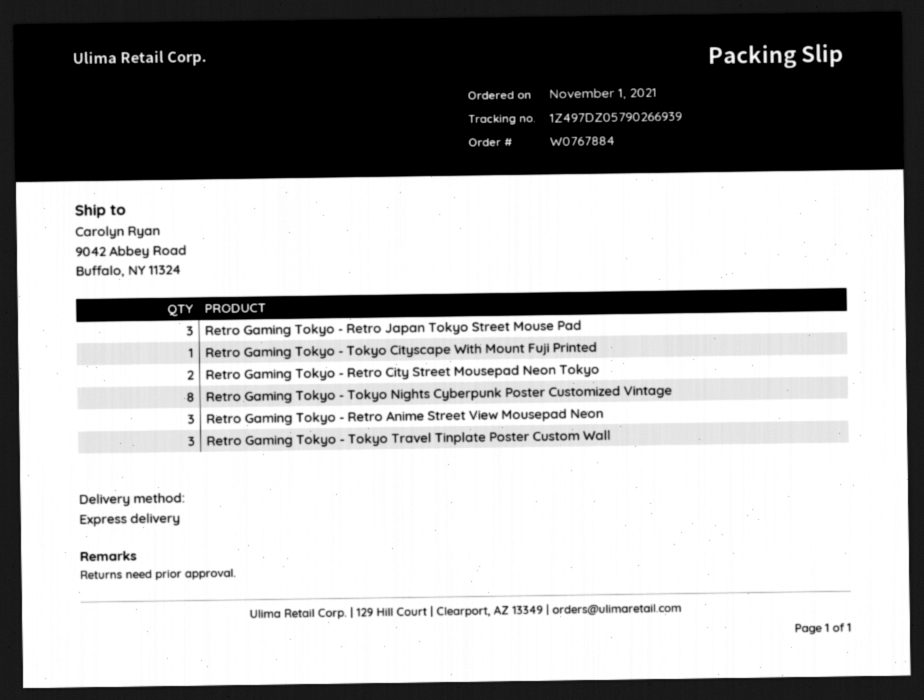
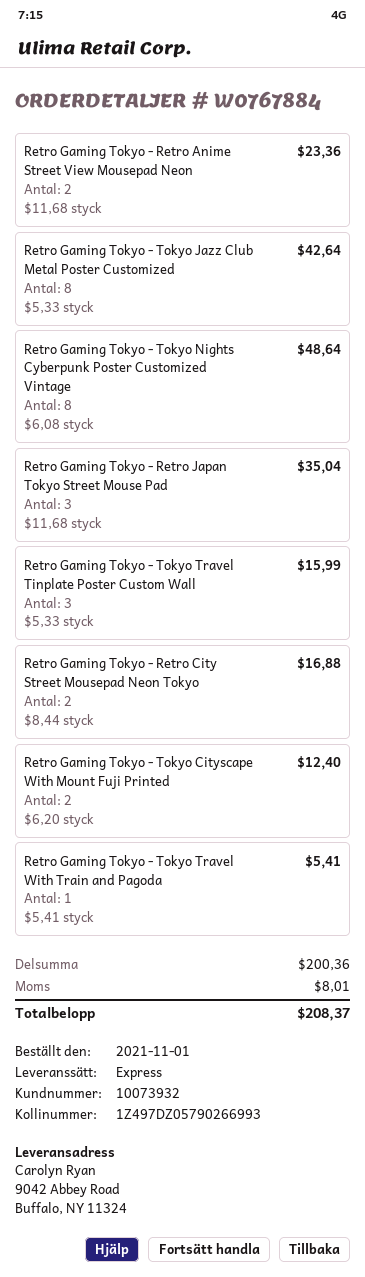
tracking number: 1Z497DZ05790266939 -> 1Z497DZ05790266993
Retro Gaming Tokyo - Tokyo Cityscape With Mount Fuji Printed: 1 -> 2
Retro Gaming Tokyo - Retro Anime Street View Mousepad Neon: 3 -> 2
Retro Gaming Tokyo - Tokyo Jazz Club Metal Poster Customized: none -> 8
Retro Gaming Tokyo - Tokyo Travel With Train and Pagoda: none -> 1

